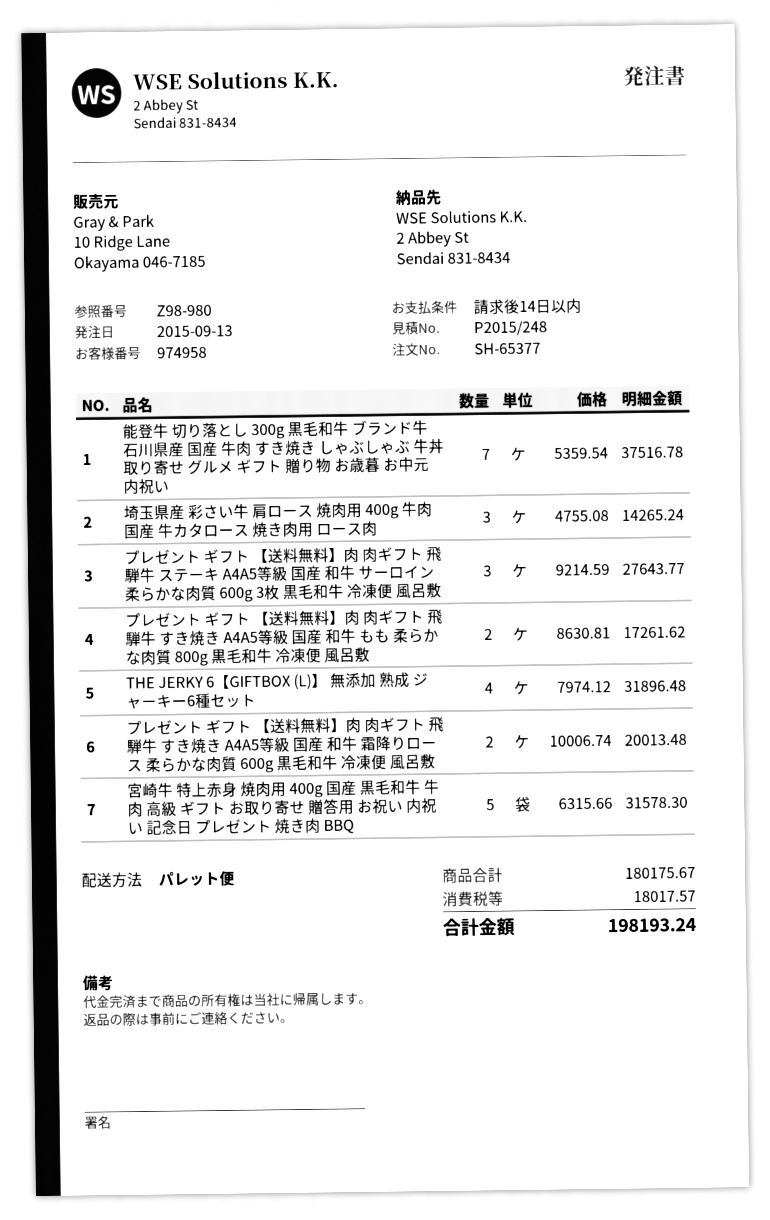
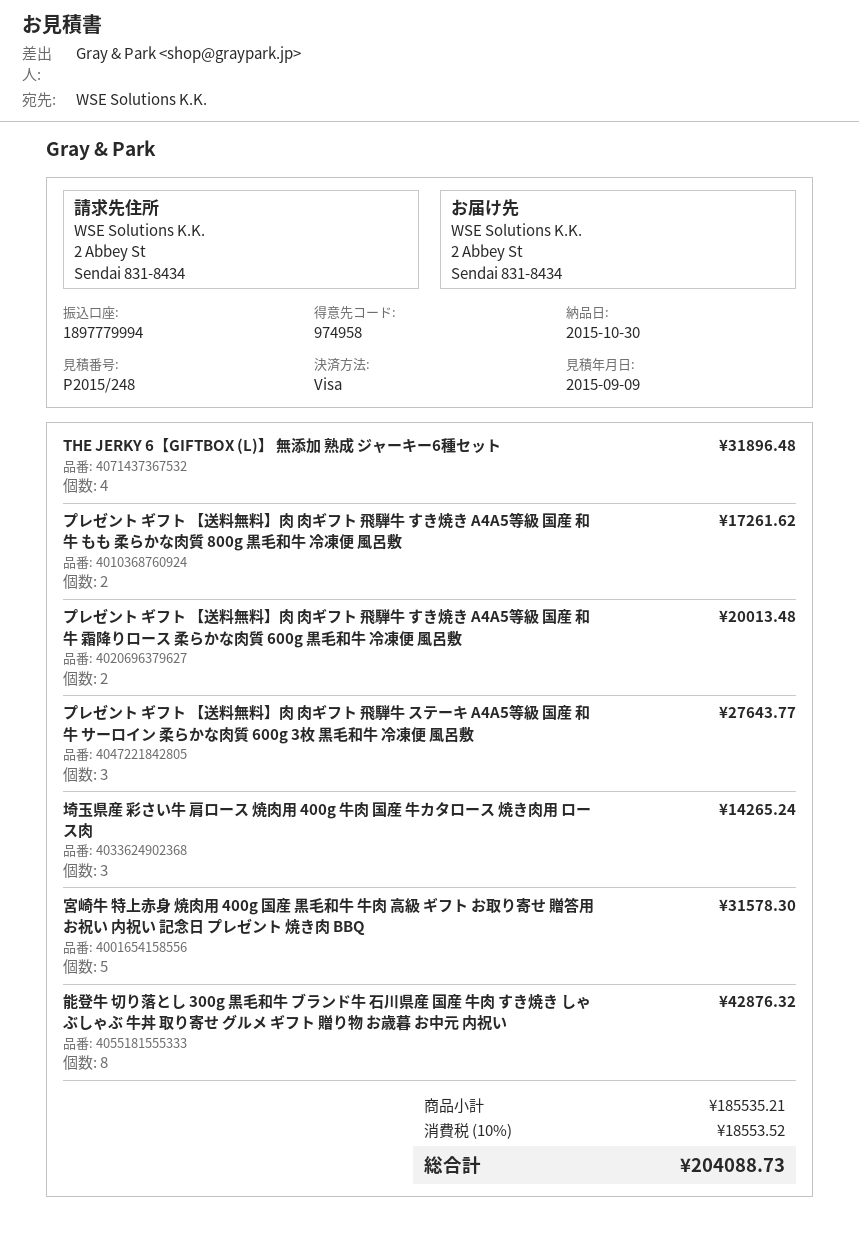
能登牛 切り落とし 300g 黒毛和牛 ブランド牛 石川県産 国産 牛肉 すき焼き しゃぶしゃぶ 牛丼 取り寄せ グルメ ギフト 贈り物 お歳暮 お中元 内祝い: 7 for 37516.78 -> 8 for 42876.32
subtotal: 180175.67 -> 185535.21
tax: 18017.57 -> 18553.52
total: 198193.24 -> 204088.73

